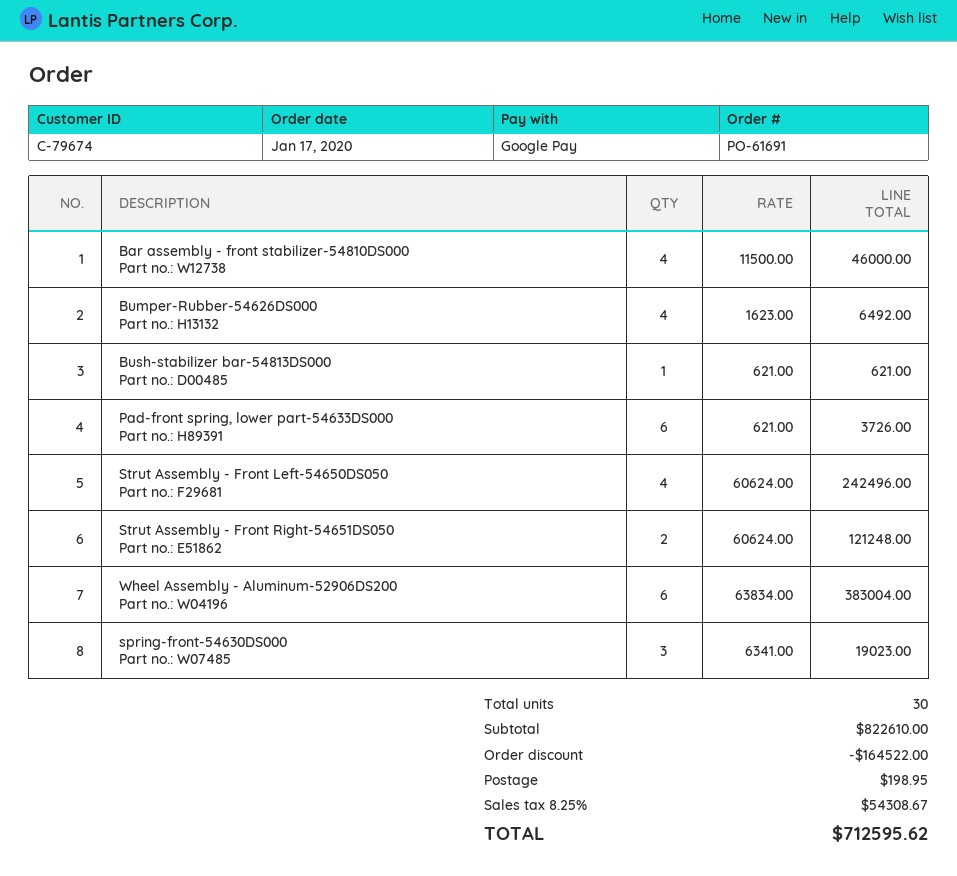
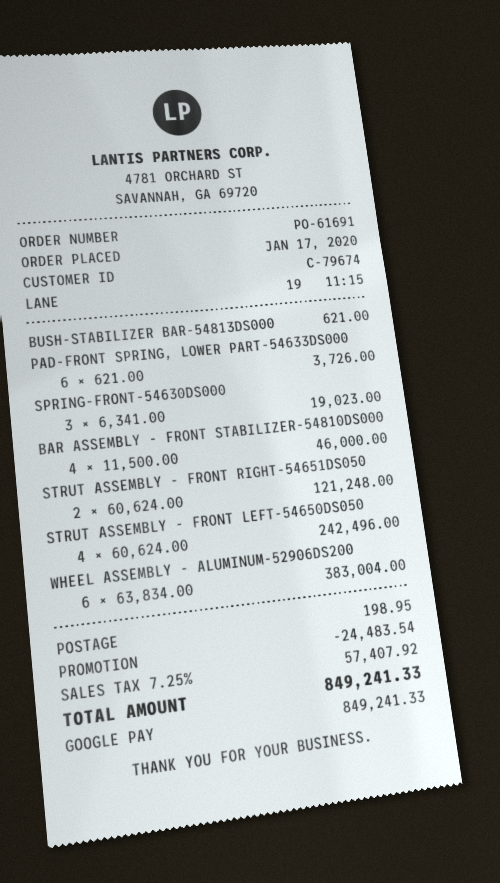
Bumper-Rubber-54626DS000: 4 x 1623.00 = 6492.00 -> none
discount: 164522.00 -> 24483.54
tax: 8.25% = 54308.67 -> 7.25% = 57407.92
total: 712595.62 -> 849241.33

